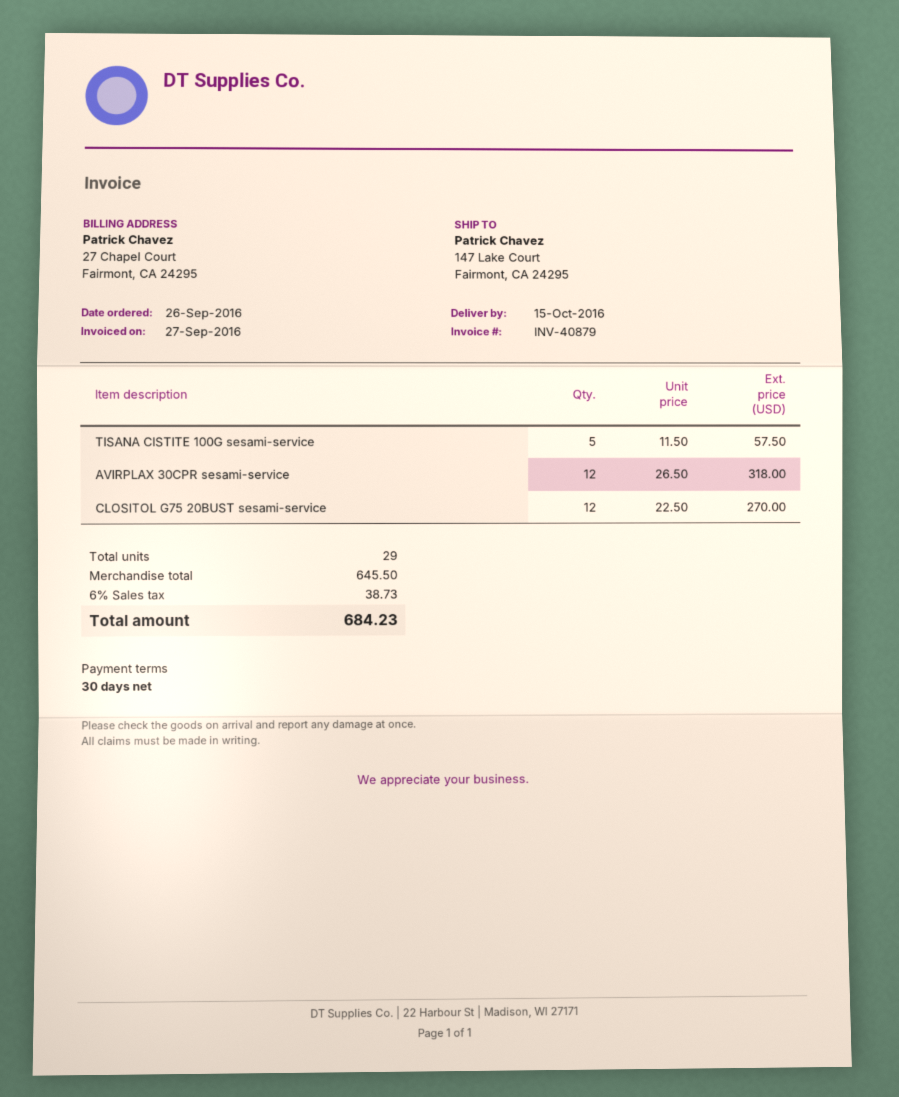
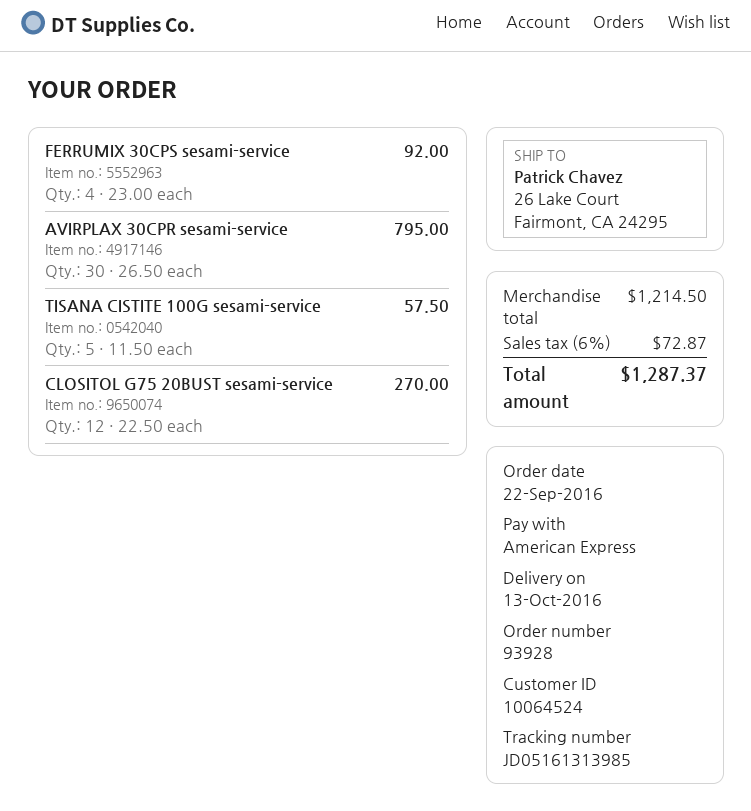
order date: 2016-09-26 -> 2016-09-22
delivery date: 2016-10-15 -> 2016-10-13
ship to: 147 Lake Court, Fairmont, CA 24295 -> 26 Lake Court, Fairmont, CA 24295
AVIRPLAX 30CPR sesami-service: 12 x 26.50 = 318.00 -> 30 x 26.50 = 795.00
FERRUMIX 30CPS sesami-service: none -> 4 x 23.00 = 92.00
subtotal: 645.50 -> 1214.50
tax: 6% = 38.73 -> 6% = 72.87
total: 684.23 -> 1287.37

